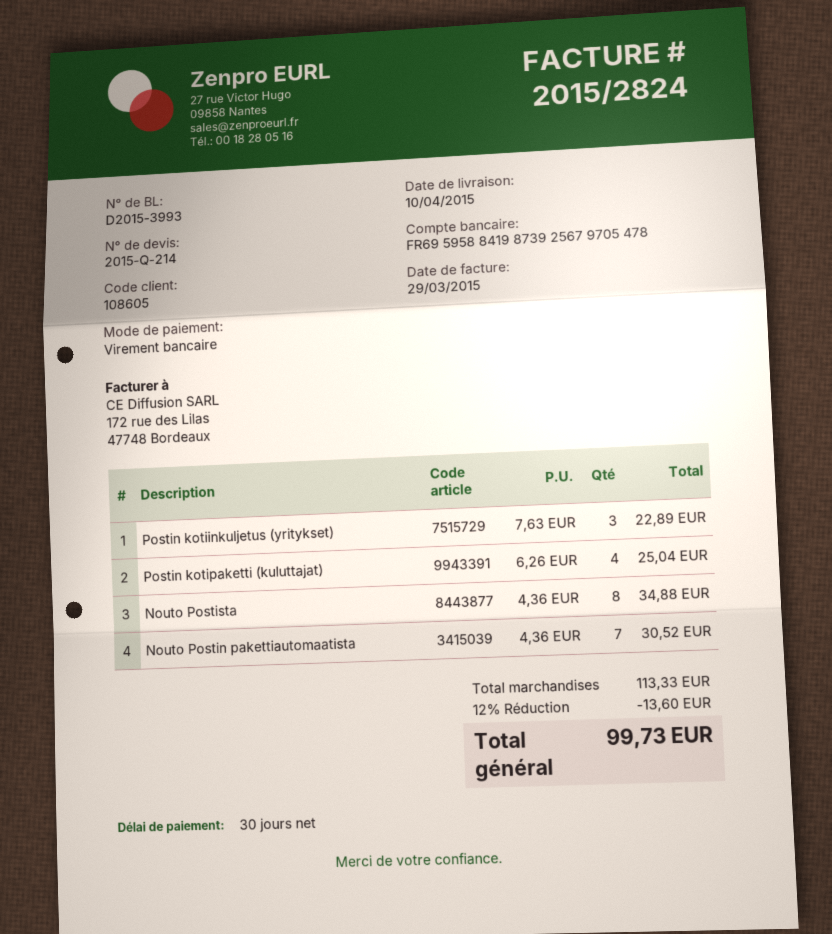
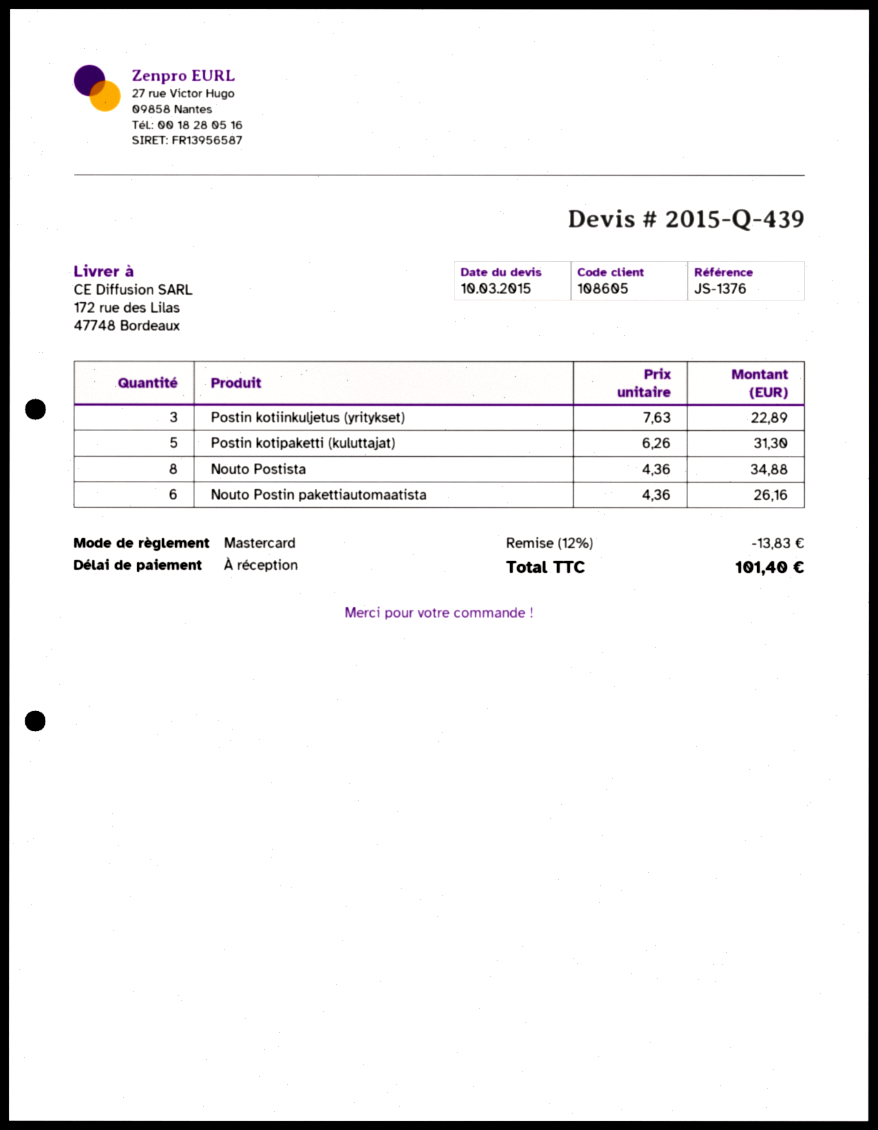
quote number: 2015-Q-214 -> 2015-Q-439
payment terms: 30 days -> on receipt
payment method: bank transfer -> Mastercard
Postin kotipaketti (kuluttajat): 4 x 6.26 = 25.04 -> 5 x 6.26 = 31.30
Nouto Postin pakettiautomaatista: 7 x 4.36 = 30.52 -> 6 x 4.36 = 26.16
discount: 12% = 13.60 -> 12% = 13.83
total: 99.73 -> 101.40

